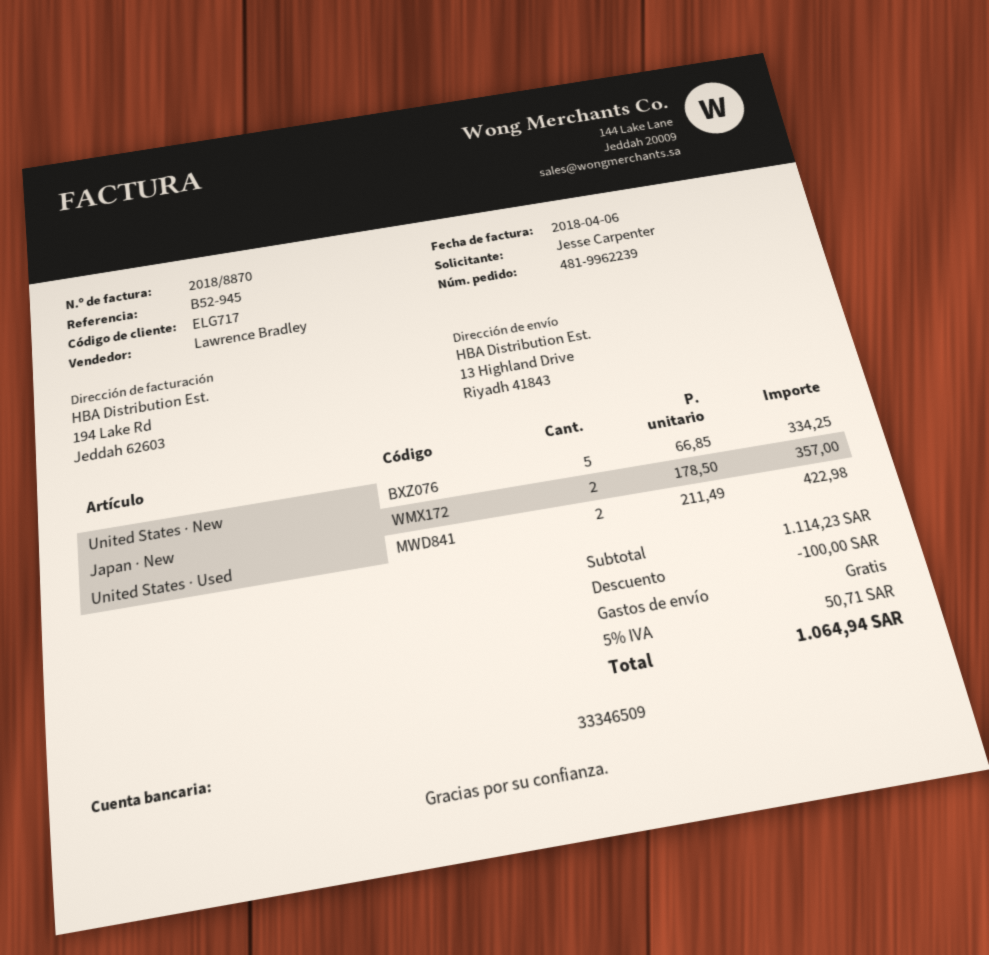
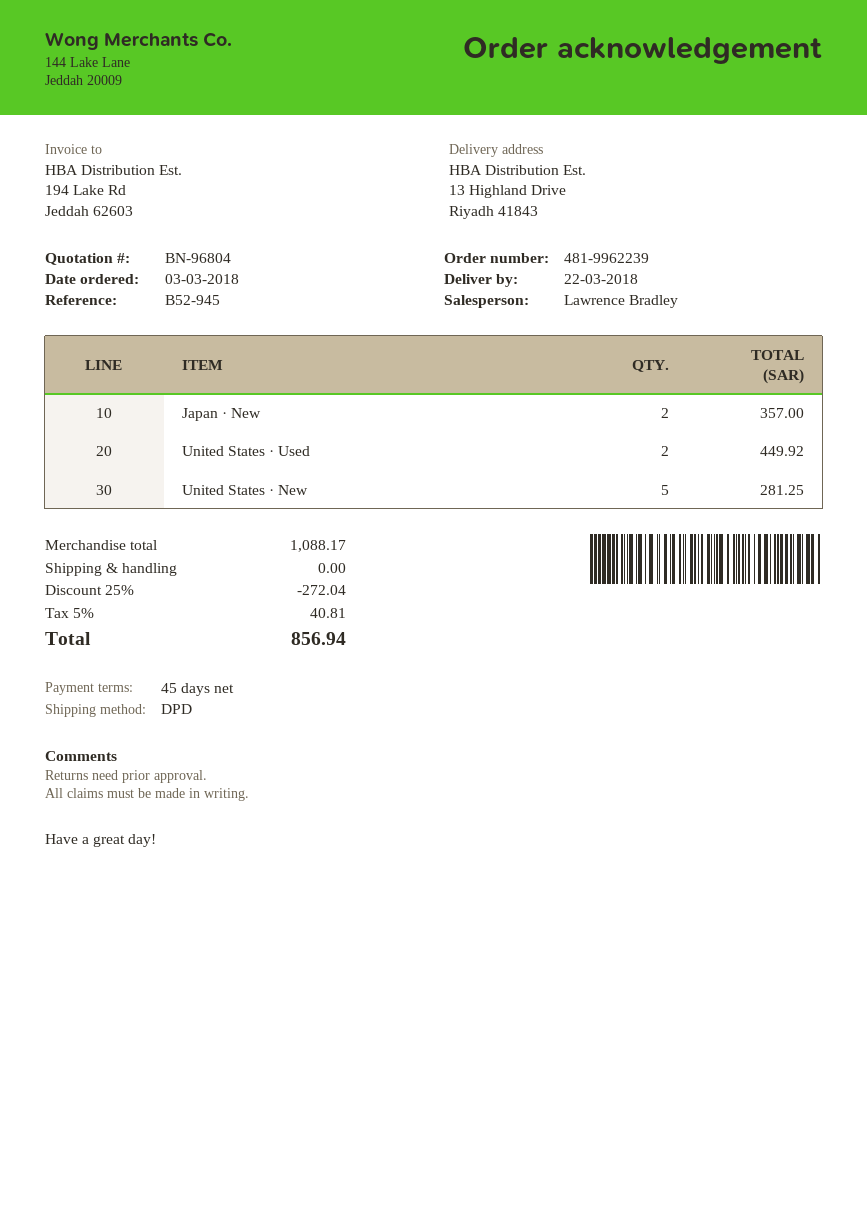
United States · New: 5 for 334.25 -> 5 for 281.25
United States · Used: 2 for 422.98 -> 2 for 449.92
subtotal: 1114.23 -> 1088.17
discount: 100.00 -> 272.04
tax: 5% = 50.71 -> 5% = 40.81
total: 1064.94 -> 856.94

